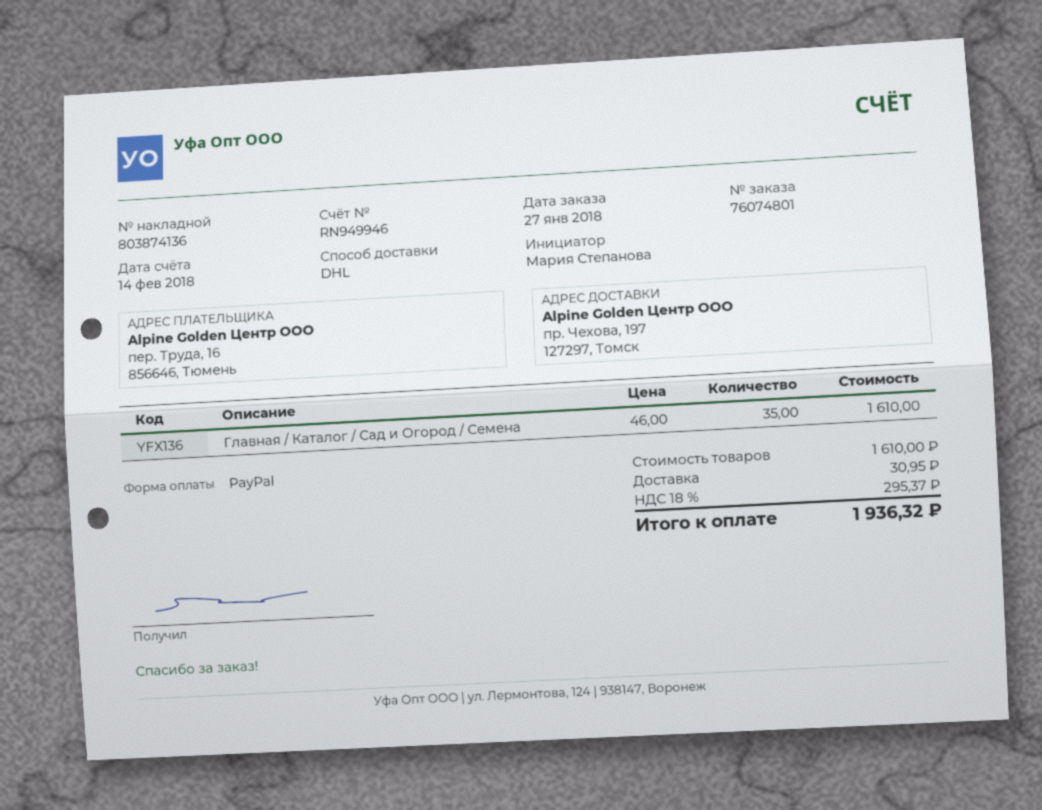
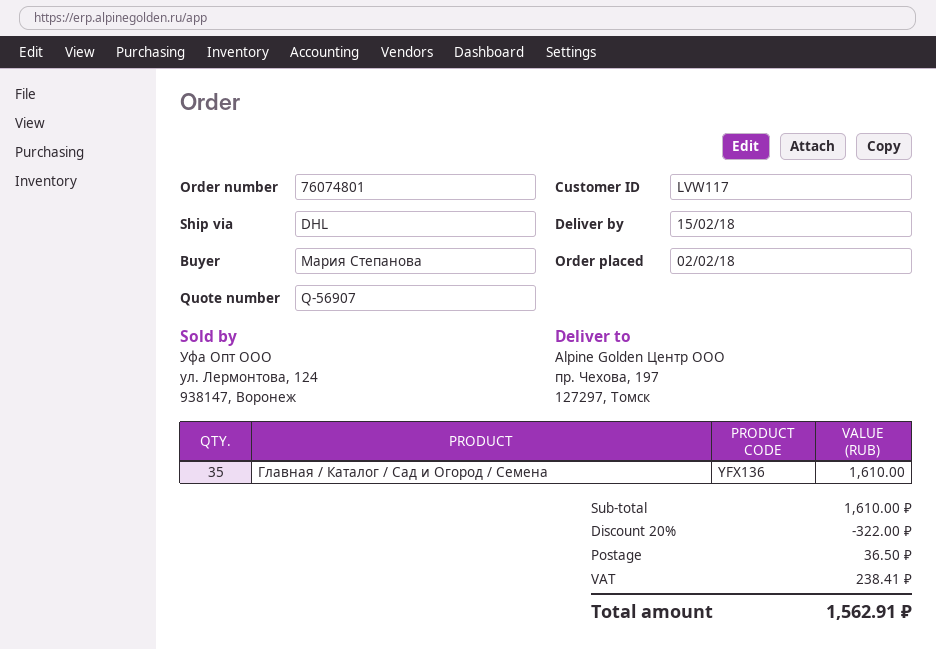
order date: 2018-01-27 -> 2018-02-02
discount: none -> 20% = 322.00
shipping: 30.95 -> 36.50
tax: 295.37 -> 238.41
total: 1936.32 -> 1562.91

